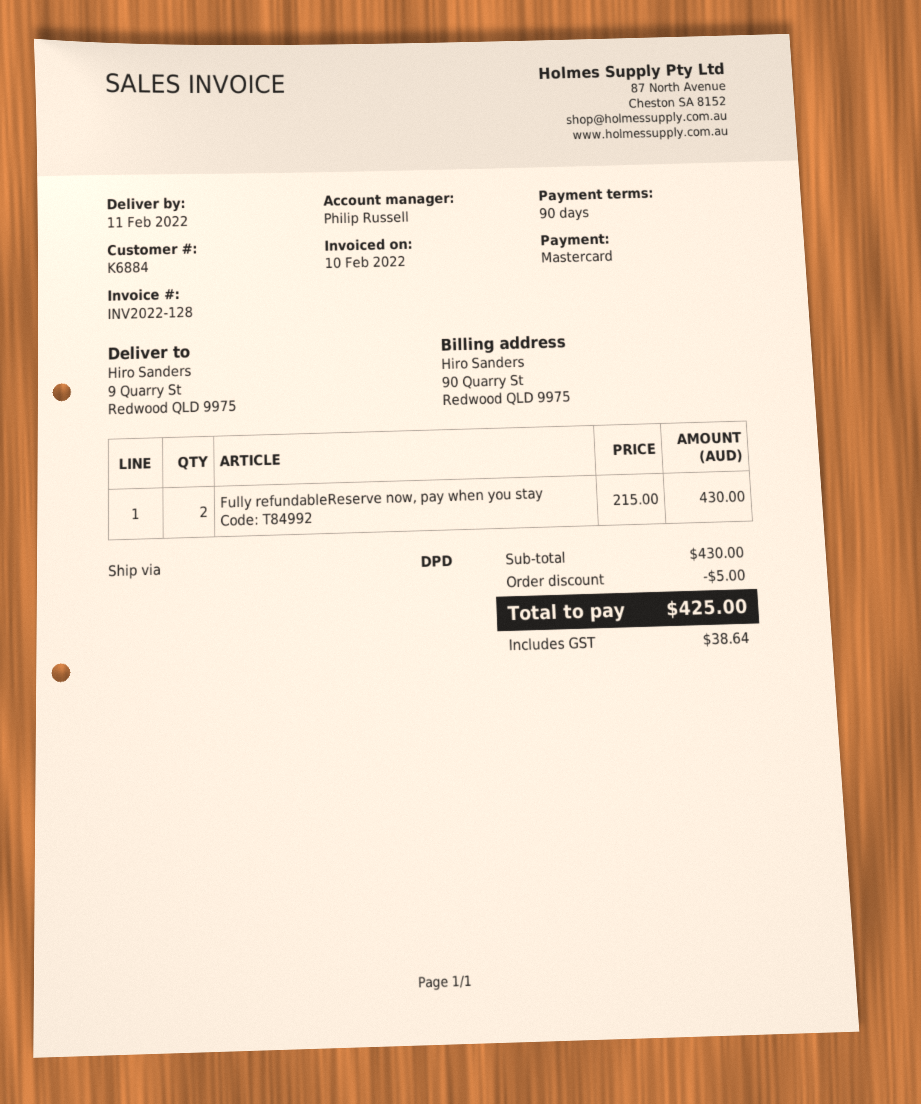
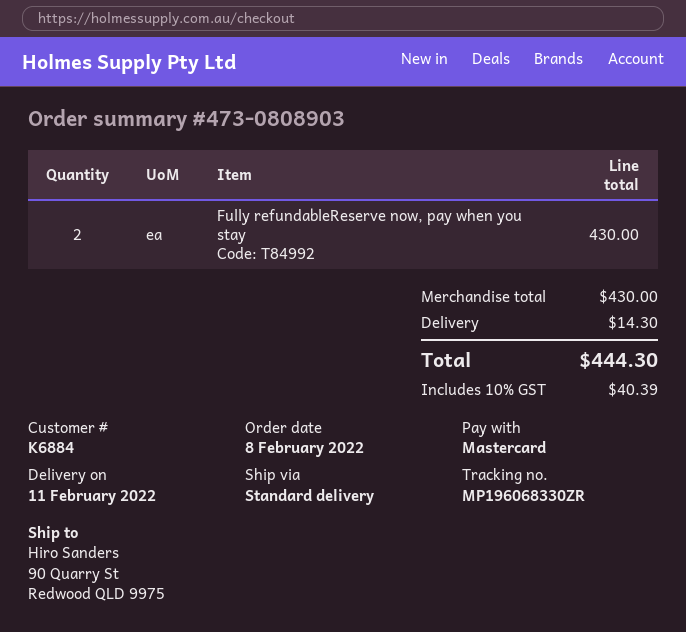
shipping method: DPD -> standard
ship to: 9 Quarry St, Redwood QLD 9975 -> 90 Quarry St, Redwood QLD 9975
discount: 5.00 -> none
shipping: none -> 14.30
tax: 38.64 -> 40.39
total: 425.00 -> 444.30

